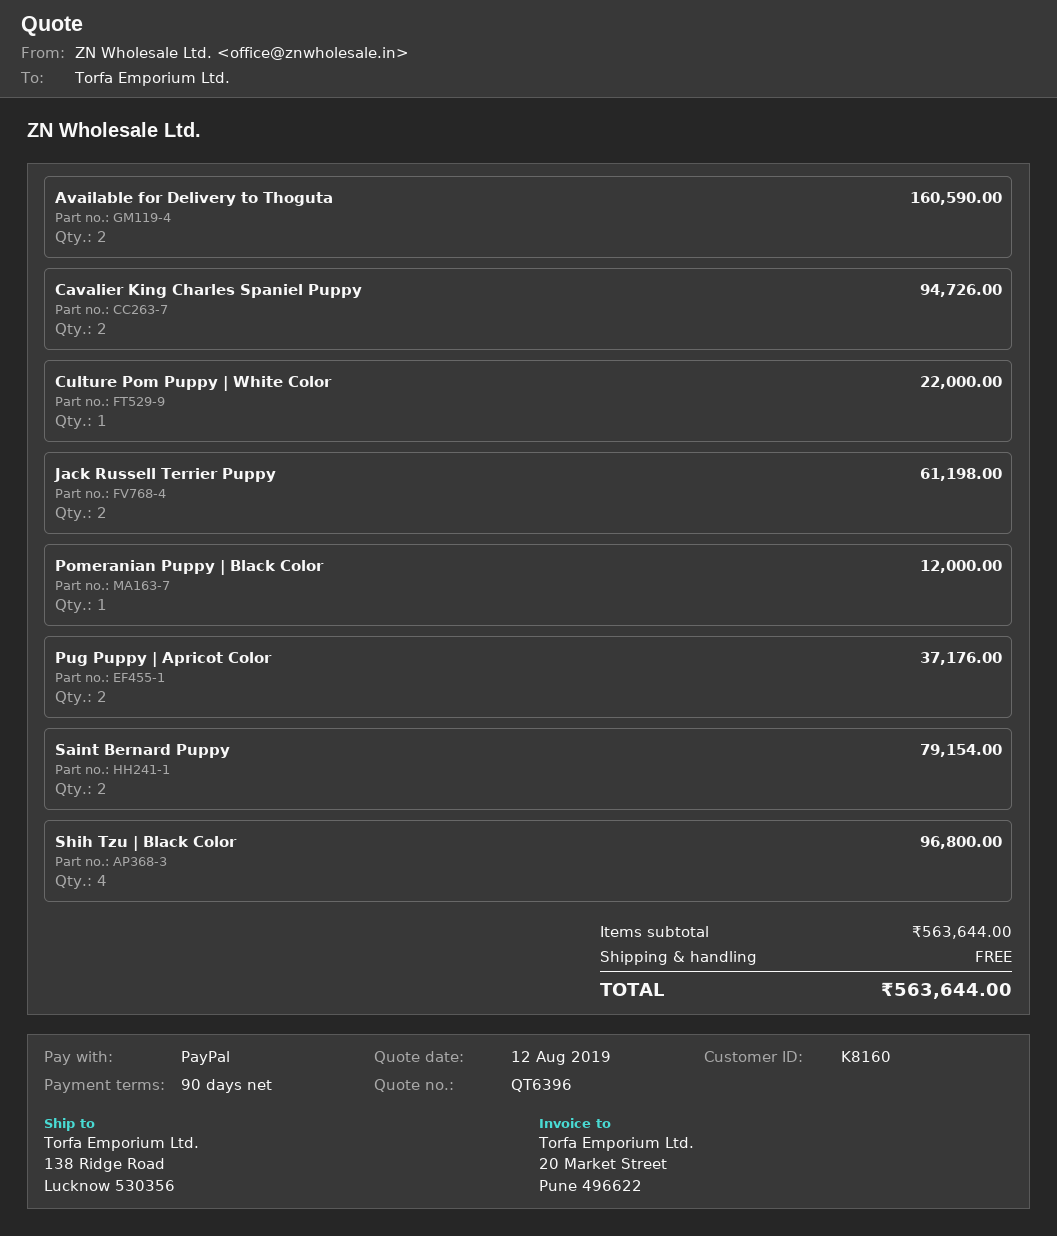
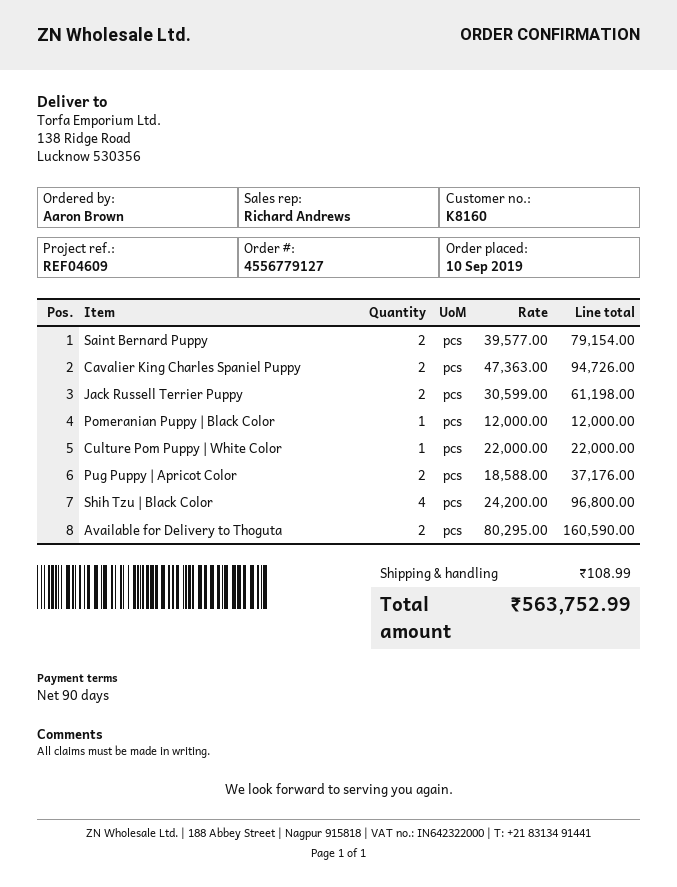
shipping: 0.00 -> 108.99
total: 563644.00 -> 563752.99

